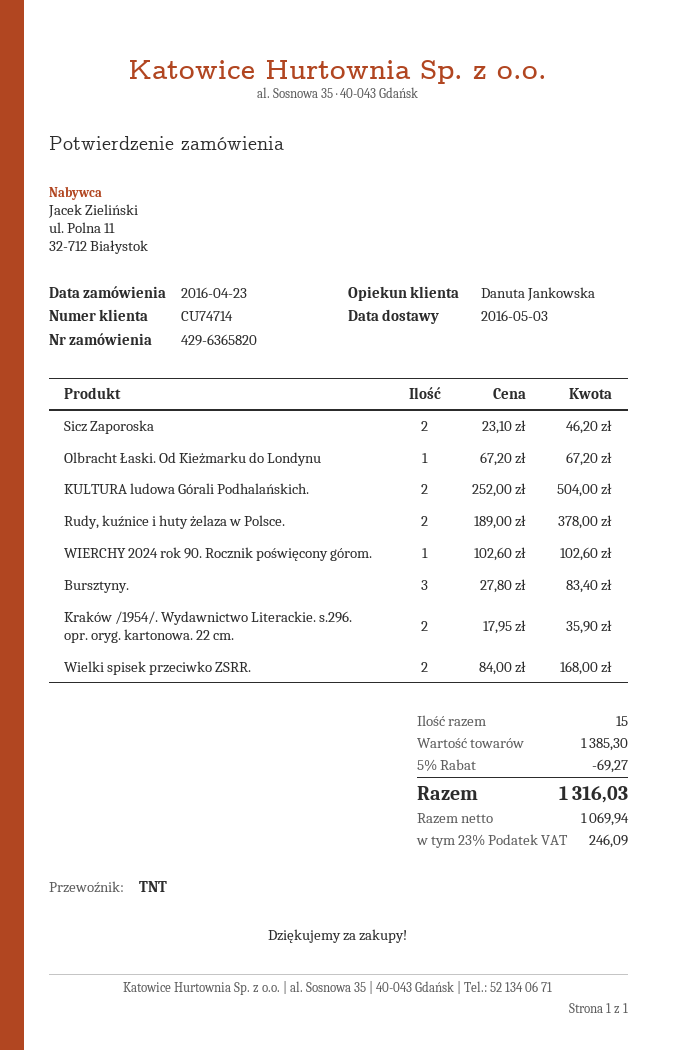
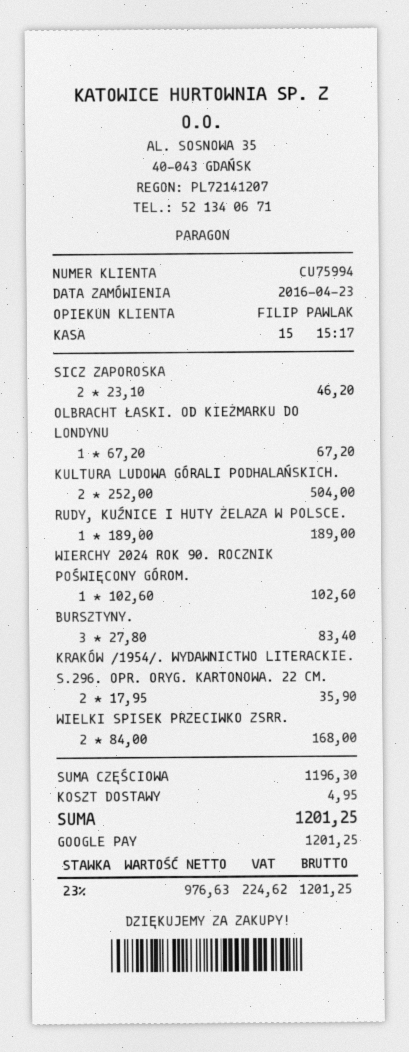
customer number: CU74714 -> CU75994
sales rep: Danuta Jankowska -> FILIP PAWLAK
Rudy, kuźnice i huty żelaza w Polsce.: 2 x 189.00 = 378.00 -> 1 x 189.00 = 189.00
subtotal: 1385.30 -> 1196.30
discount: 5% = 69.27 -> none
shipping: none -> 4.95
net: 1069.94 -> 976.63
tax: 23% = 246.09 -> 23% = 224.62
total: 1316.03 -> 1201.25

